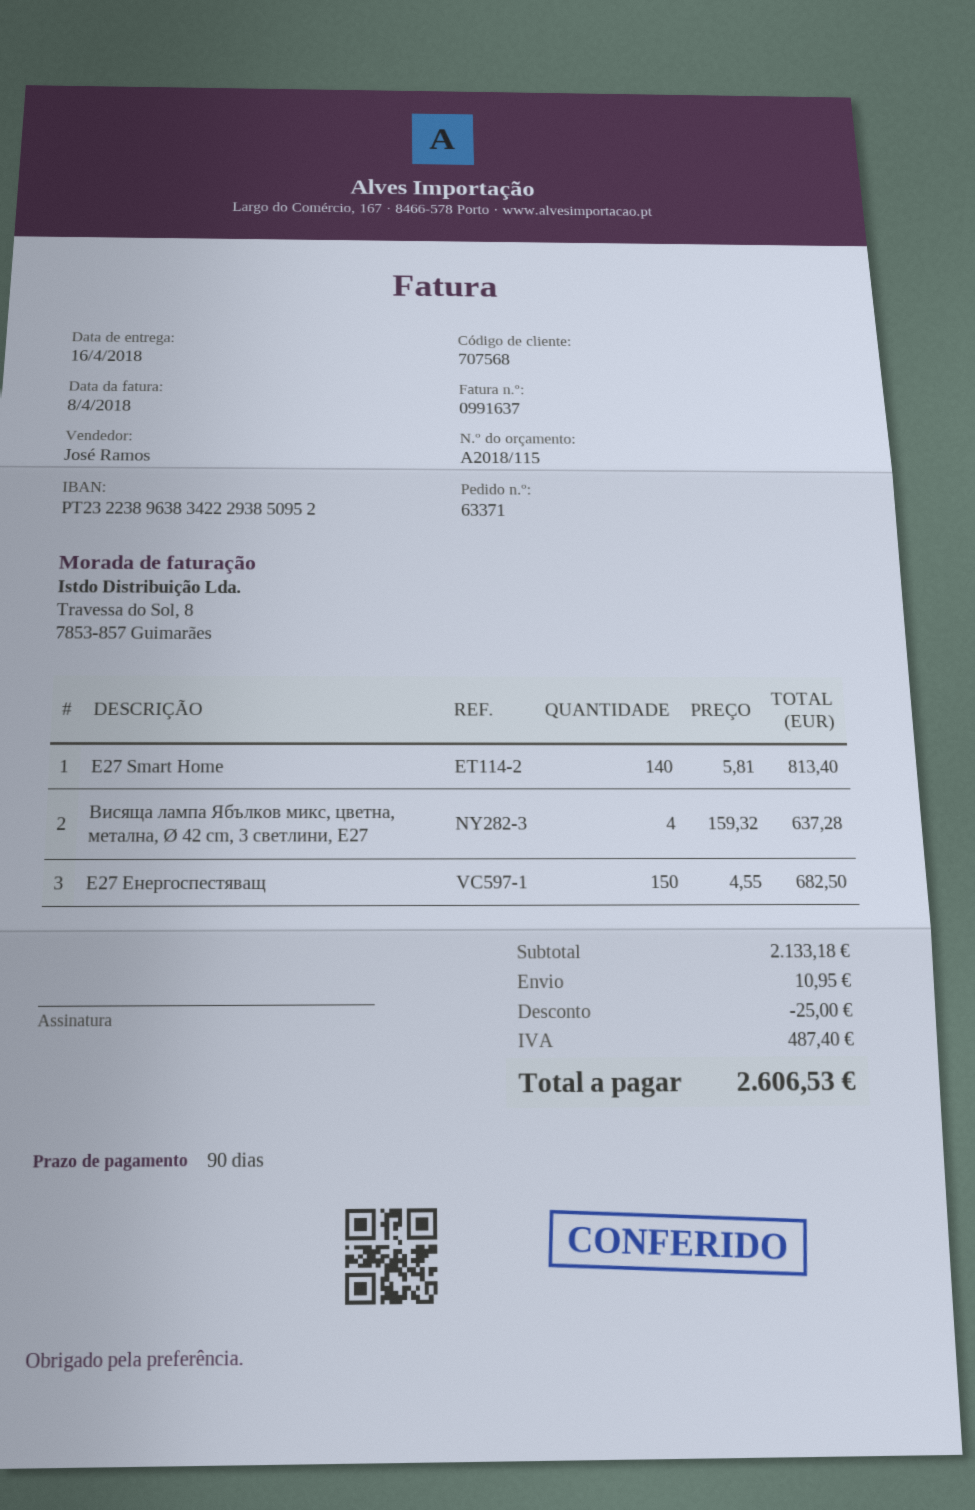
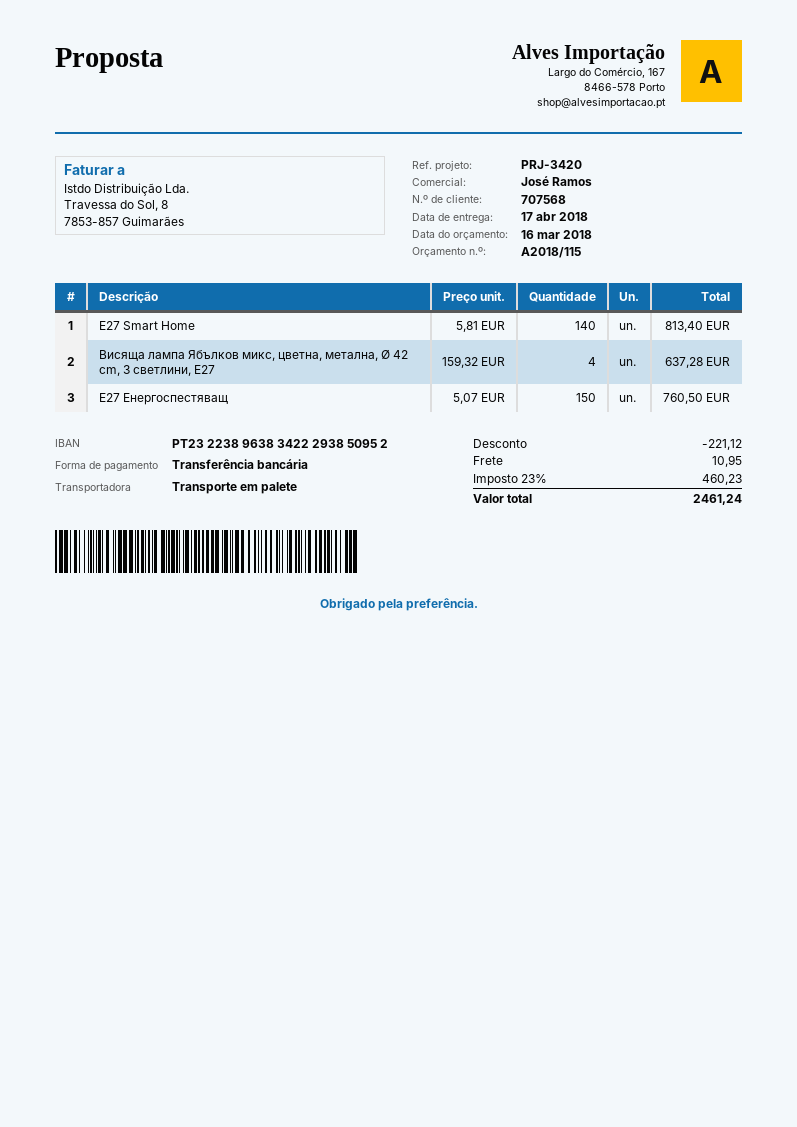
delivery date: 2018-04-16 -> 2018-04-17
E27 Енергоспестяващ: 150 x 4.55 = 682.50 -> 150 x 5.07 = 760.50
discount: 25.00 -> 221.12
tax: 487.40 -> 460.23
total: 2606.53 -> 2461.24

